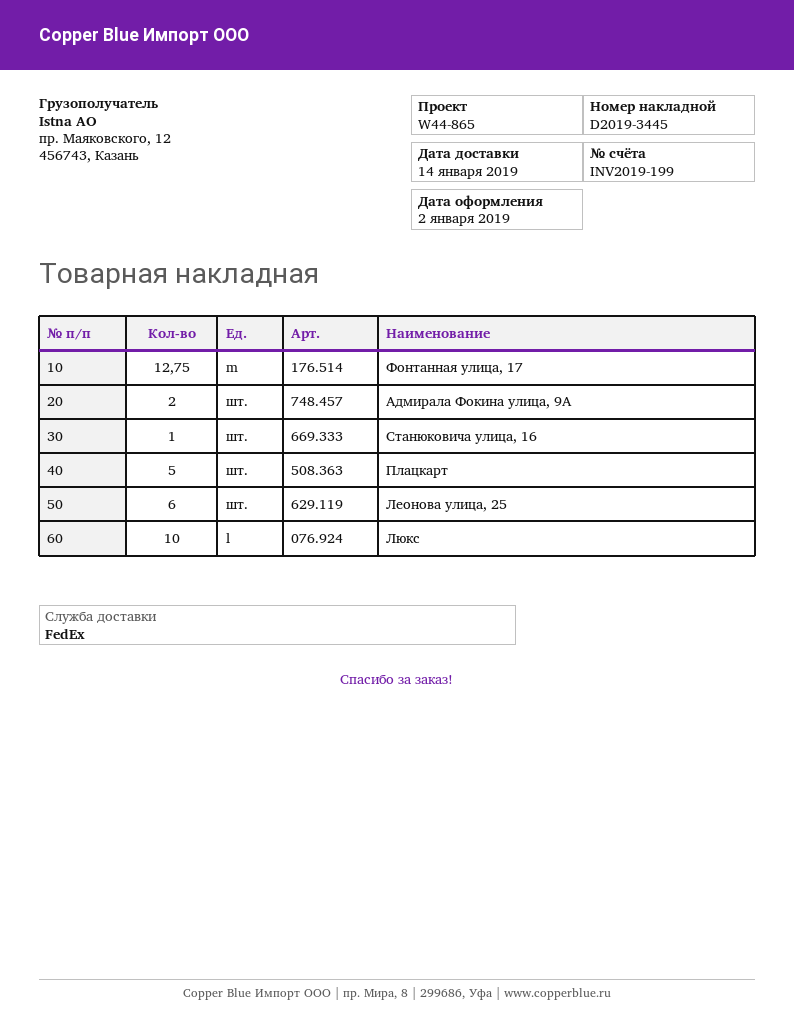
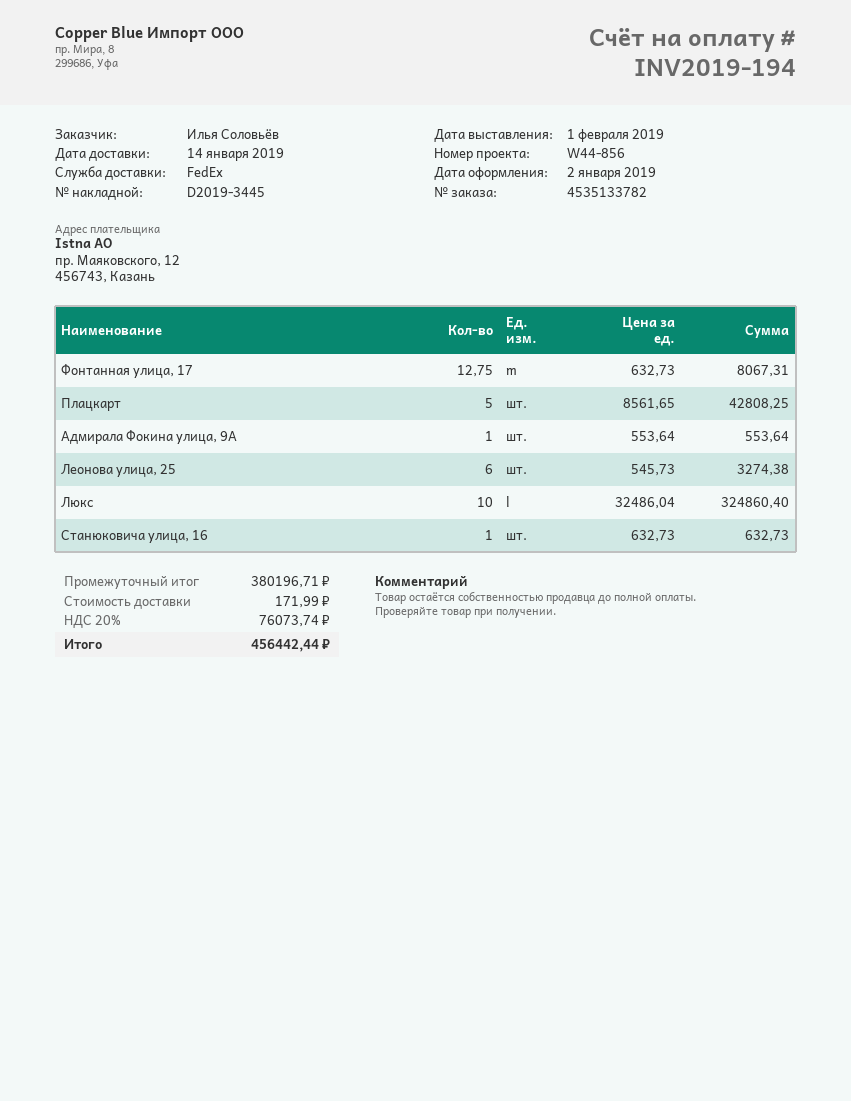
invoice number: INV2019-199 -> INV2019-194
reference: W44-865 -> W44-856
Адмирала Фокина улица, 9А: 2 -> 1

